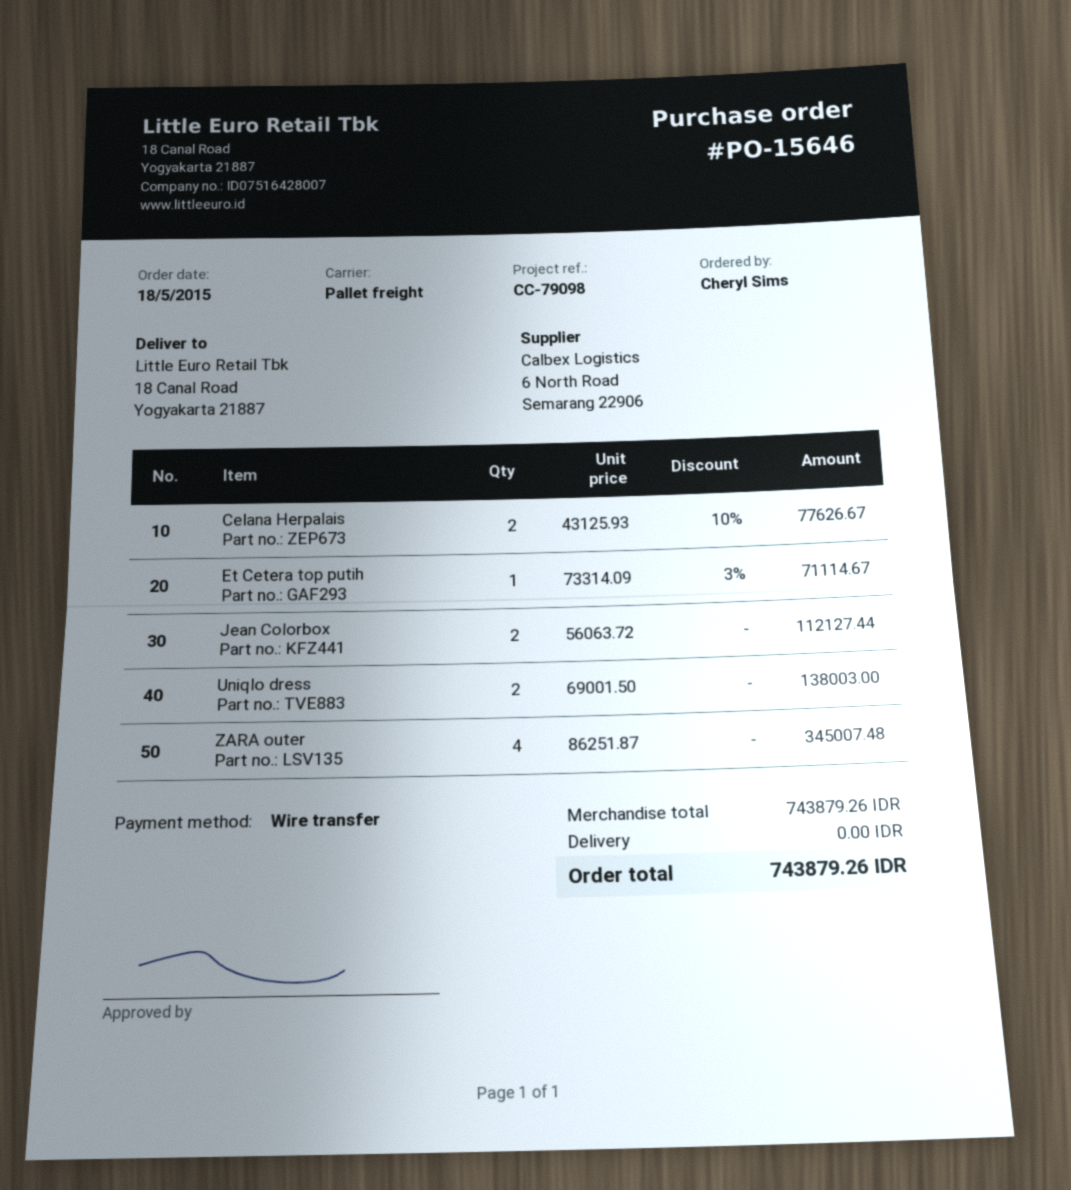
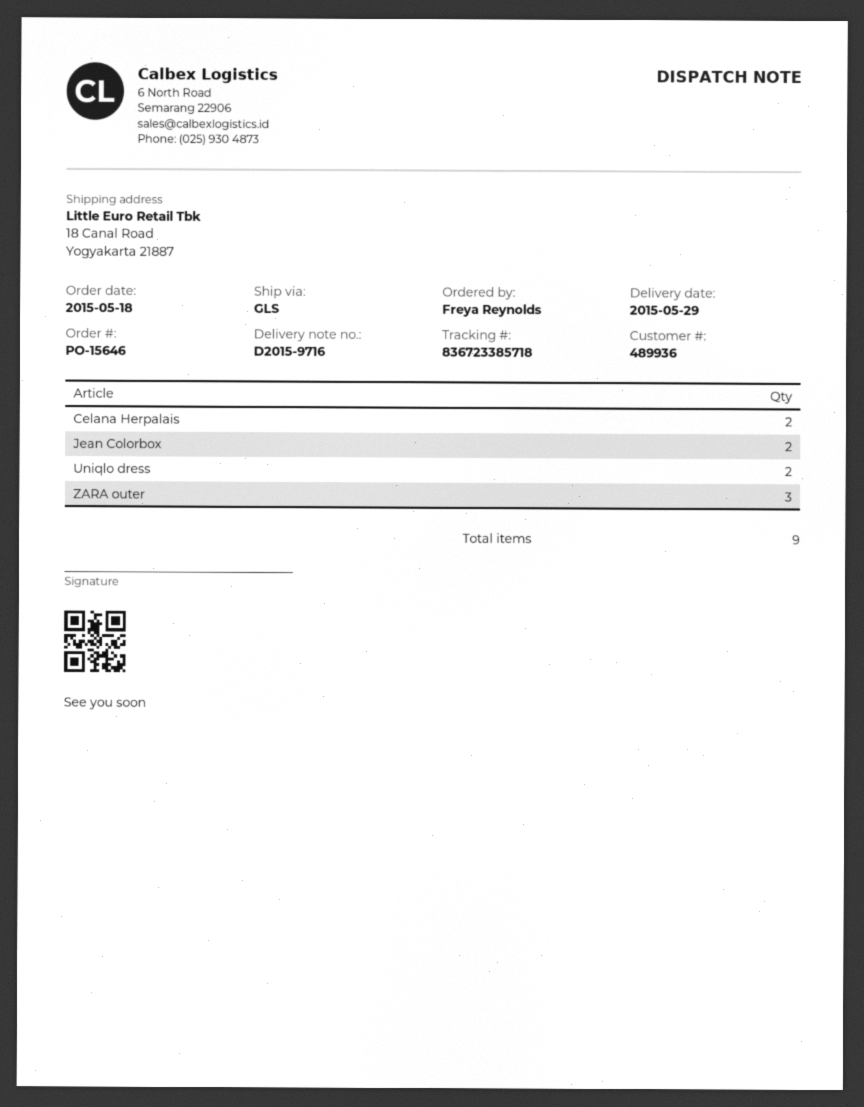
ordered by: Cheryl Sims -> Freya Reynolds
shipping method: pallet freight -> GLS
Et Cetera top putih: 1 -> none
ZARA outer: 4 -> 3

